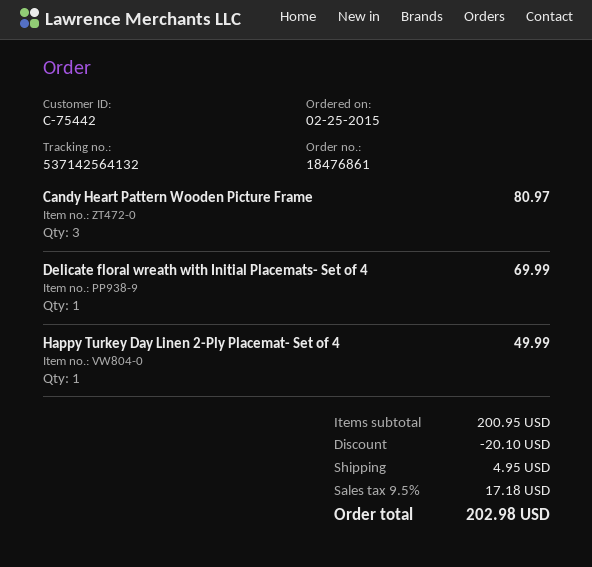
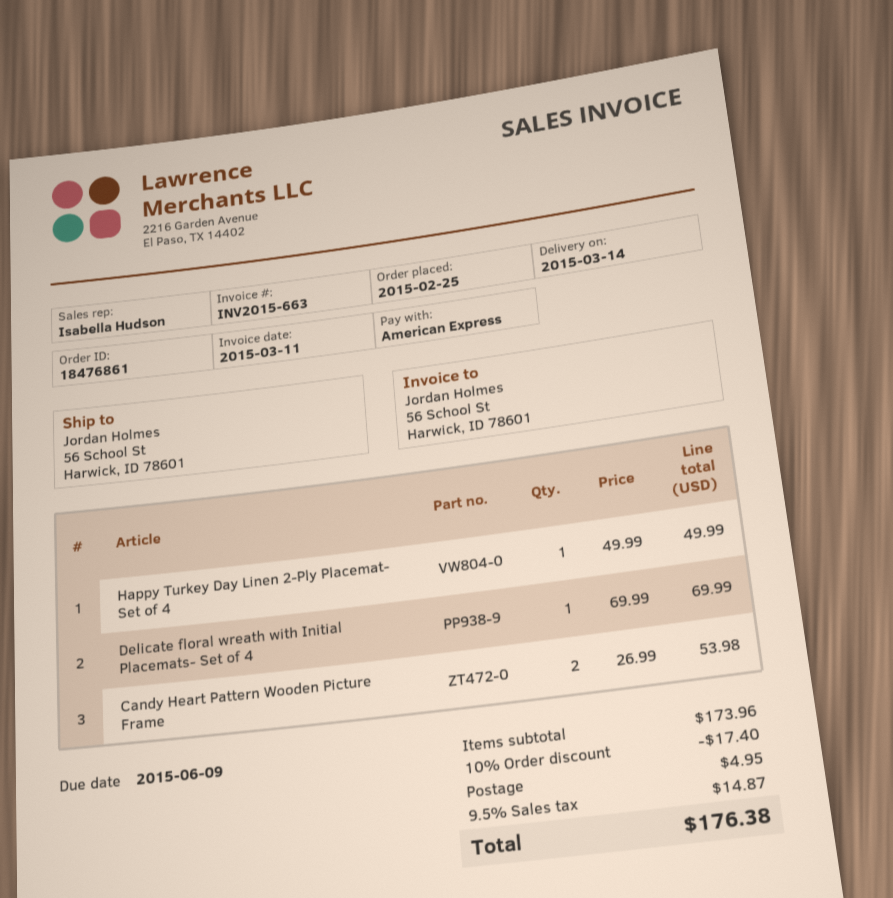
Candy Heart Pattern Wooden Picture Frame: 3 for 80.97 -> 2 for 53.98
subtotal: 200.95 -> 173.96
discount: 20.10 -> 17.40
tax: 9.5% = 17.18 -> 9.5% = 14.87
total: 202.98 -> 176.38

